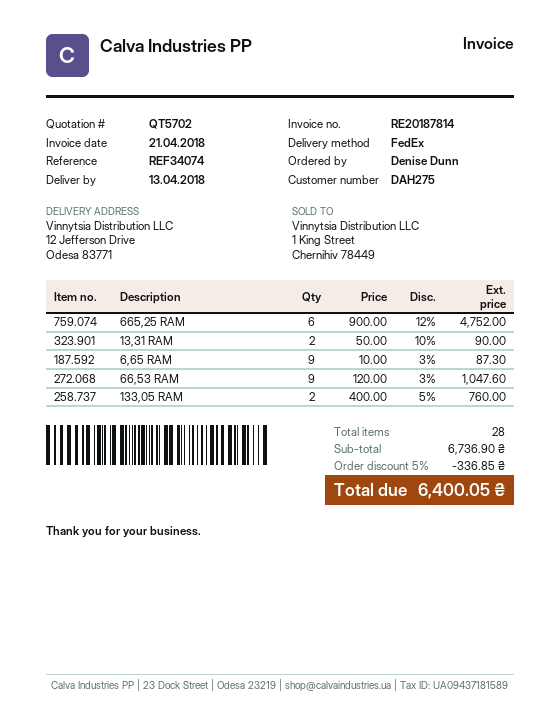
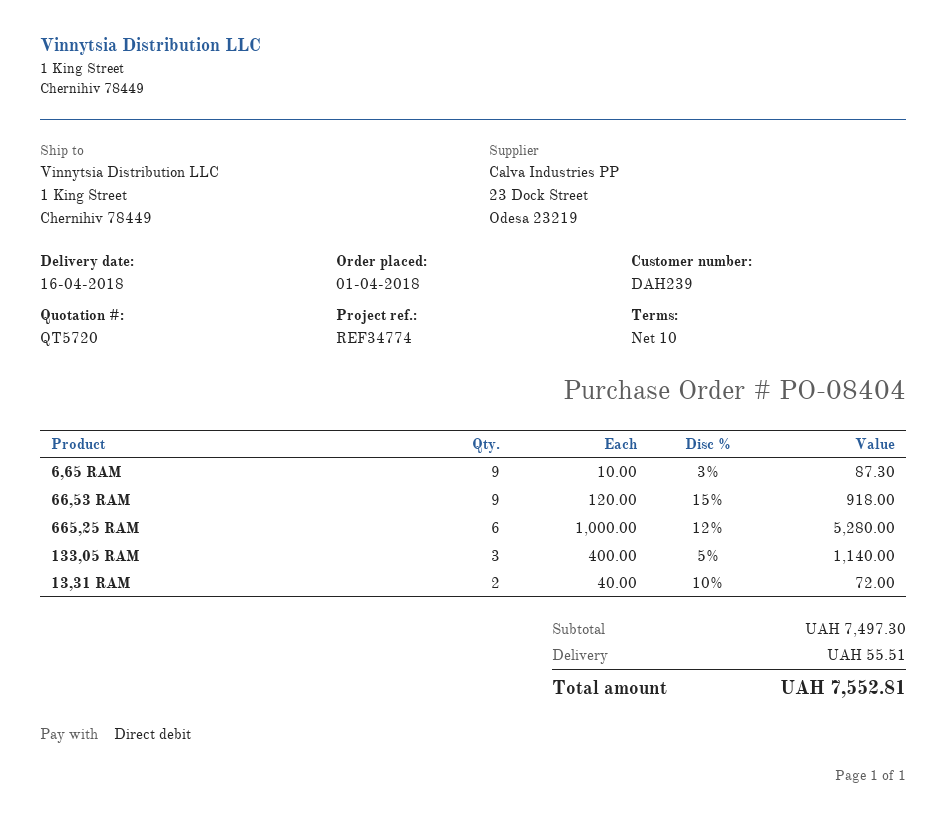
quote number: QT5702 -> QT5720
delivery date: 2018-04-13 -> 2018-04-16
customer number: DAH275 -> DAH239
reference: REF34074 -> REF34774
ship to: 12 Jefferson Drive, Odesa 83771 -> 1 King Street, Chernihiv 78449
665,25 RAM: 6 x 900.00 - 12% = 4752.00 -> 6 x 1000.00 - 12% = 5280.00
13,31 RAM: 2 x 50.00 - 10% = 90.00 -> 2 x 40.00 - 10% = 72.00
66,53 RAM: 9 x 120.00 - 3% = 1047.60 -> 9 x 120.00 - 15% = 918.00
133,05 RAM: 2 x 400.00 - 5% = 760.00 -> 3 x 400.00 - 5% = 1140.00
subtotal: 6736.90 -> 7497.30
discount: 5% = 336.85 -> none
shipping: none -> 55.51
total: 6400.05 -> 7552.81

